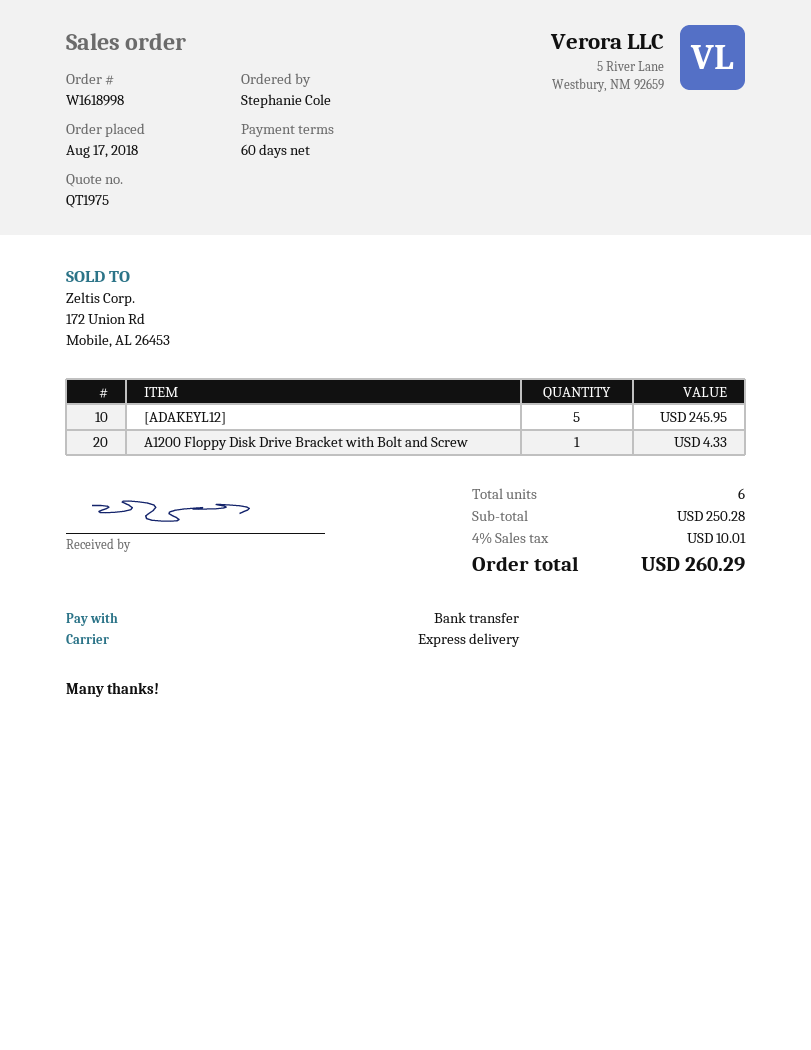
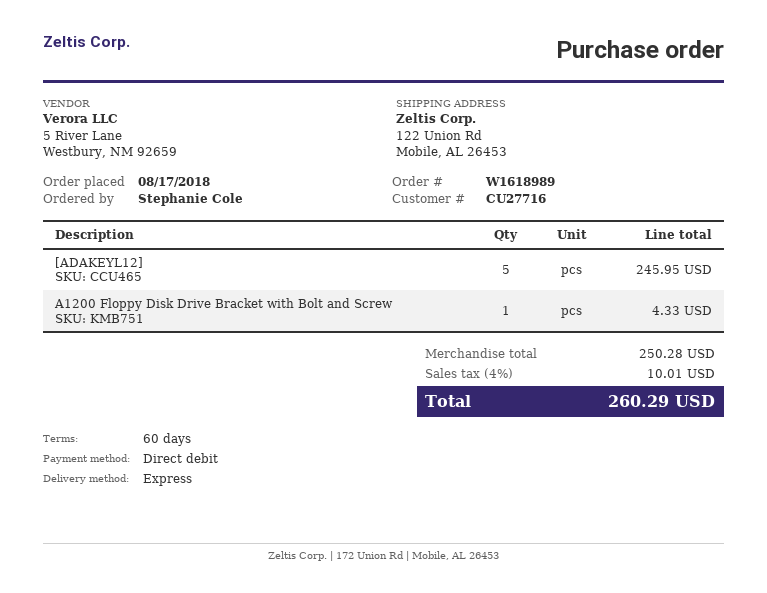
order number: W1618998 -> W1618989
payment method: bank transfer -> direct debit

